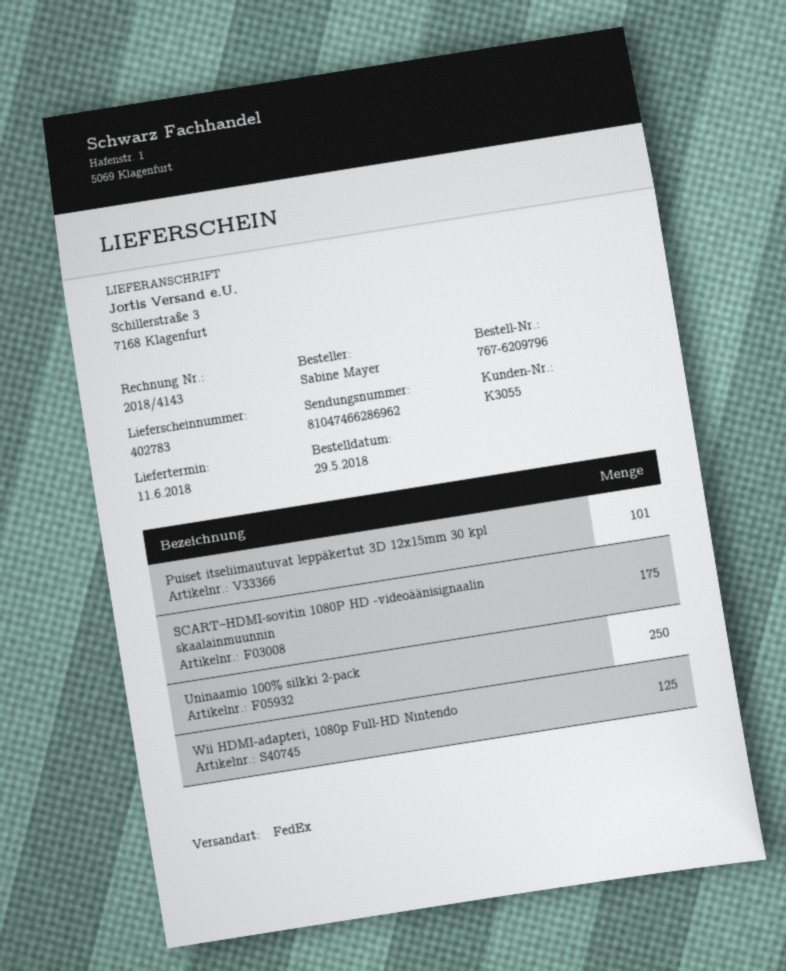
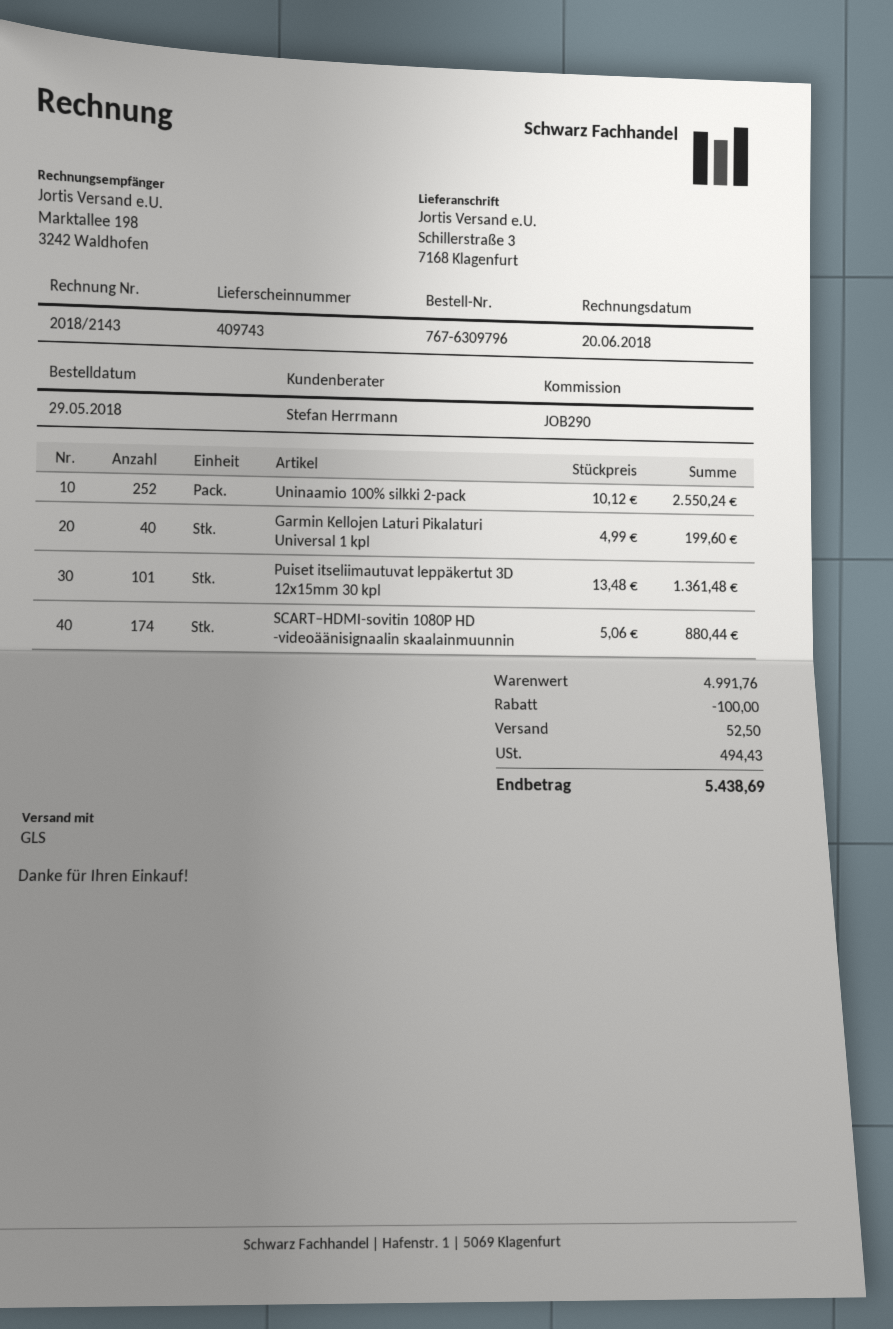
order number: 767-6209796 -> 767-6309796
delivery note number: 402783 -> 409743
invoice number: 2018/4143 -> 2018/2143
shipping method: FedEx -> GLS
SCART–HDMI-sovitin 1080P HD -videoäänisignaalin skaalainmuunnin: 175 -> 174
Uninaamio 100% silkki 2-pack: 250 -> 252
Wii HDMI-adapteri, 1080p Full-HD Nintendo: 125 -> none
Garmin Kellojen Laturi Pikalaturi Universal 1 kpl: none -> 40

